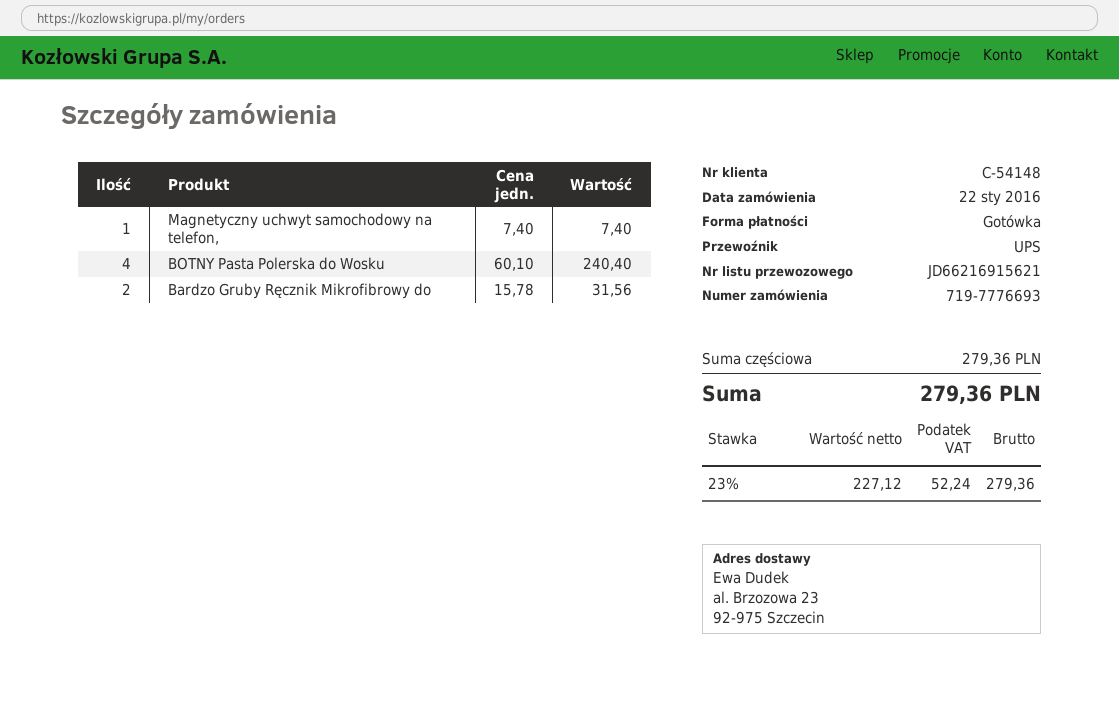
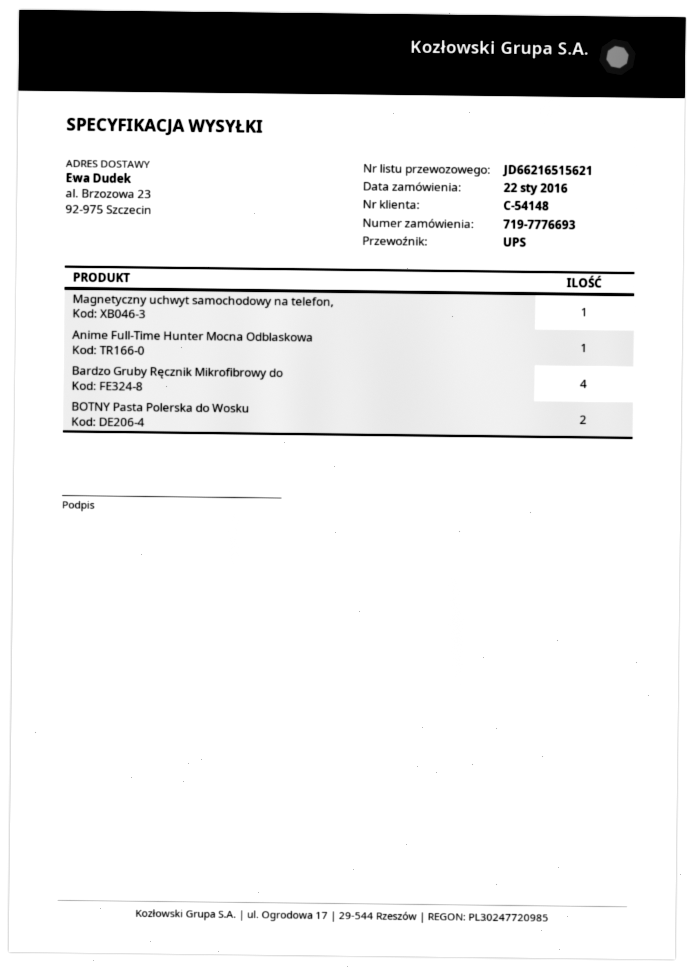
tracking number: JD66216915621 -> JD66216515621
BOTNY Pasta Polerska do Wosku: 4 -> 2
Bardzo Gruby Ręcznik Mikrofibrowy do: 2 -> 4
Anime Full-Time Hunter Mocna Odblaskowa: none -> 1

